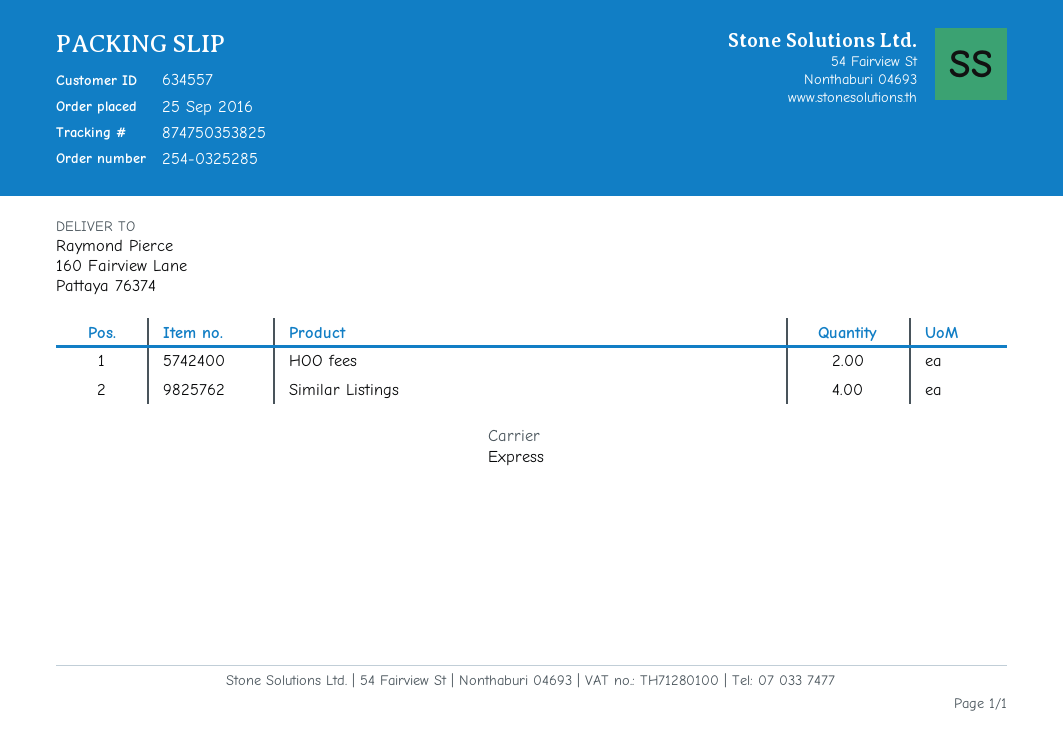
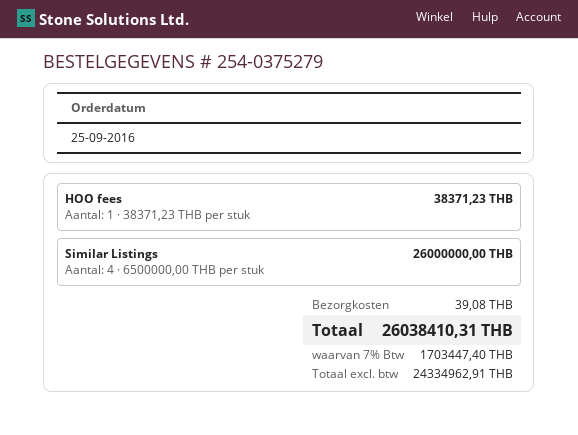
order number: 254-0325285 -> 254-0375279
HOO fees: 2 -> 1

